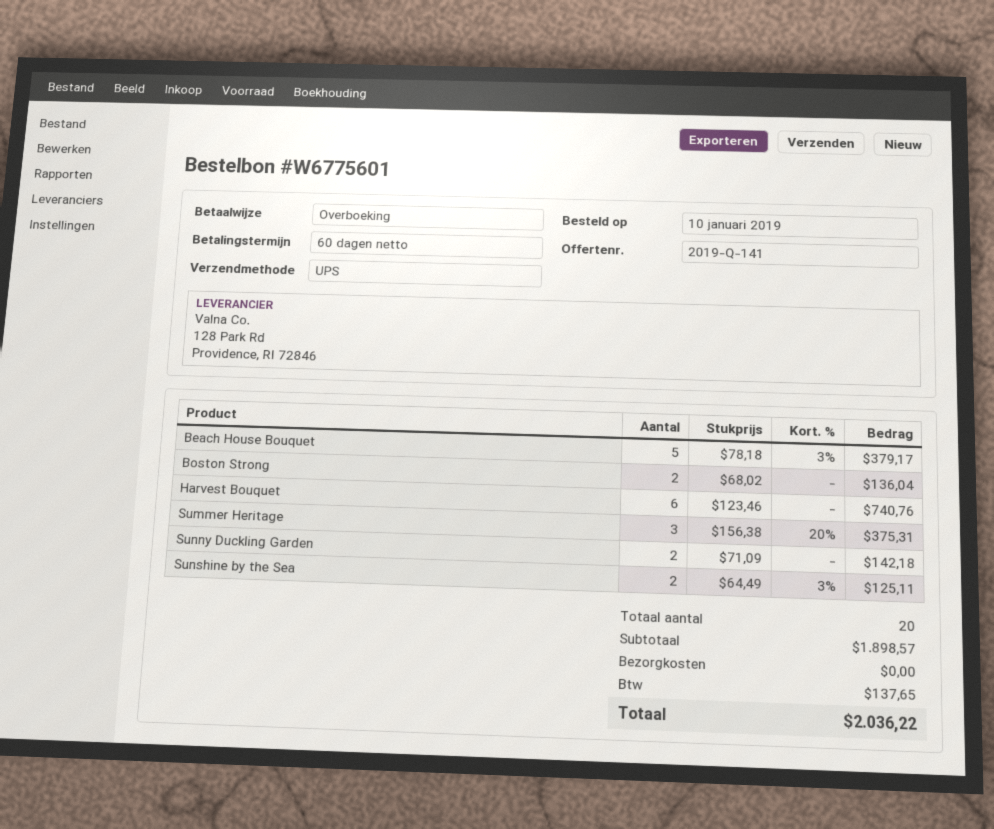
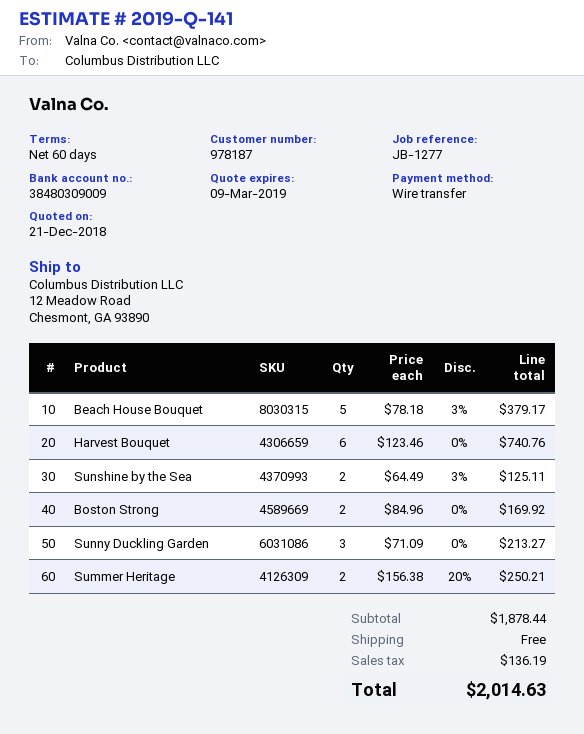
Boston Strong: 2 x 68.02 = 136.04 -> 2 x 84.96 = 169.92
Summer Heritage: 3 x 156.38 - 20% = 375.31 -> 2 x 156.38 - 20% = 250.21
Sunny Duckling Garden: 2 x 71.09 = 142.18 -> 3 x 71.09 = 213.27
subtotal: 1898.57 -> 1878.44
tax: 137.65 -> 136.19
total: 2036.22 -> 2014.63

